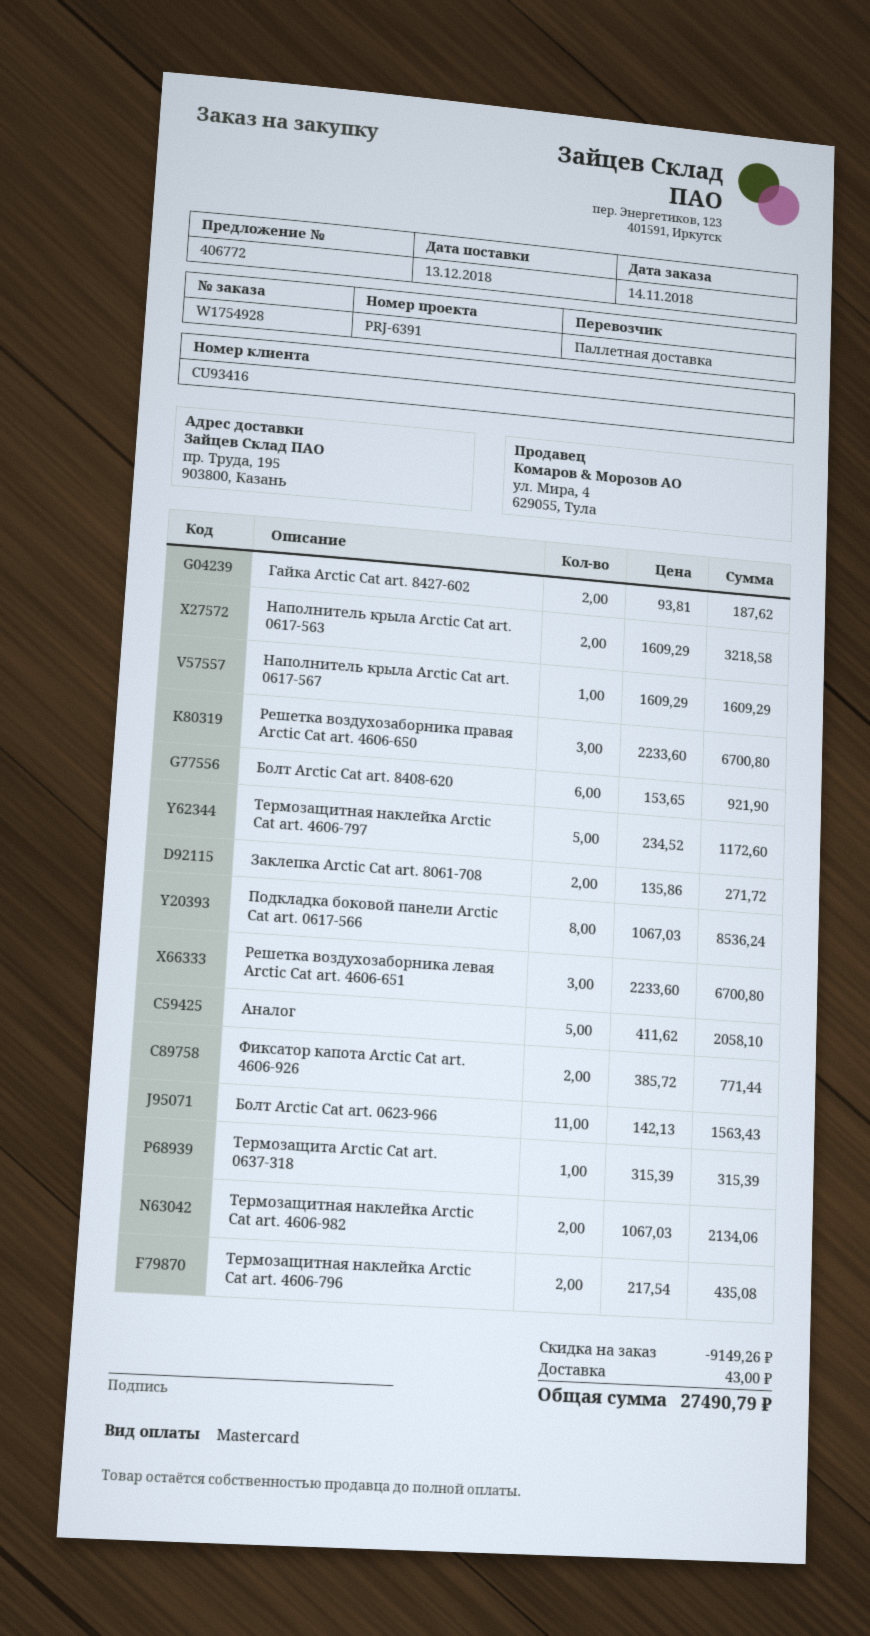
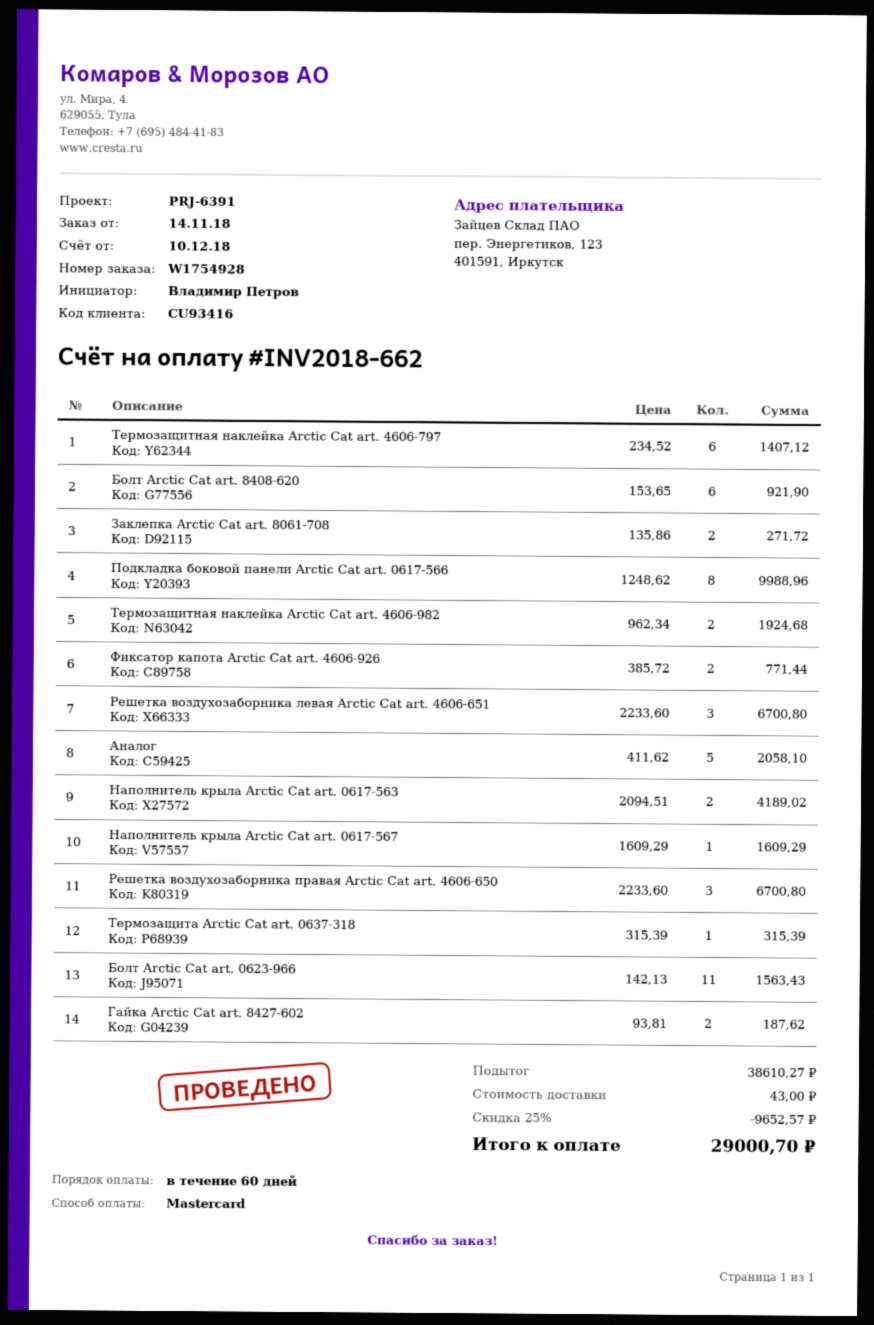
Наполнитель крыла Arctic Cat art. 0617-563: 2 x 1609.29 = 3218.58 -> 2 x 2094.51 = 4189.02
Термозащитная наклейка Arctic Cat art. 4606-797: 5 x 234.52 = 1172.60 -> 6 x 234.52 = 1407.12
Подкладка боковой панели Arctic Cat art. 0617-566: 8 x 1067.03 = 8536.24 -> 8 x 1248.62 = 9988.96
Термозащитная наклейка Arctic Cat art. 4606-982: 2 x 1067.03 = 2134.06 -> 2 x 962.34 = 1924.68
Термозащитная наклейка Arctic Cat art. 4606-796: 2 x 217.54 = 435.08 -> none
discount: 9149.26 -> 9652.57
total: 27490.79 -> 29000.70

